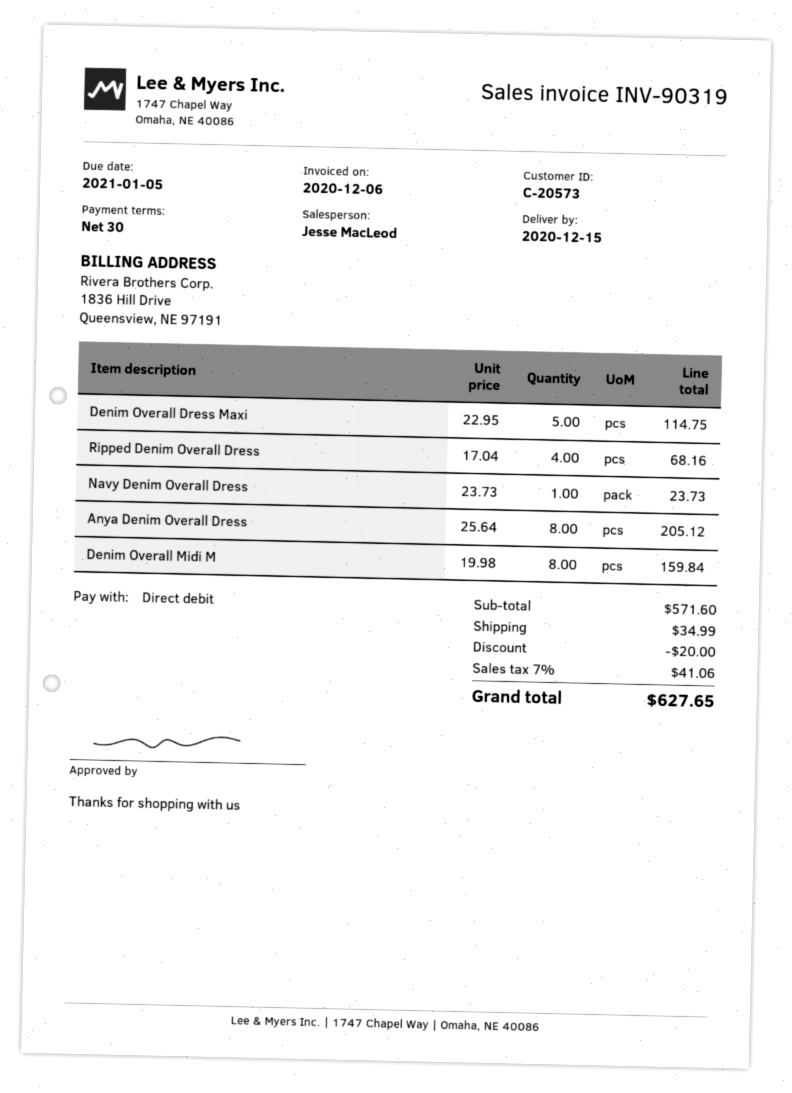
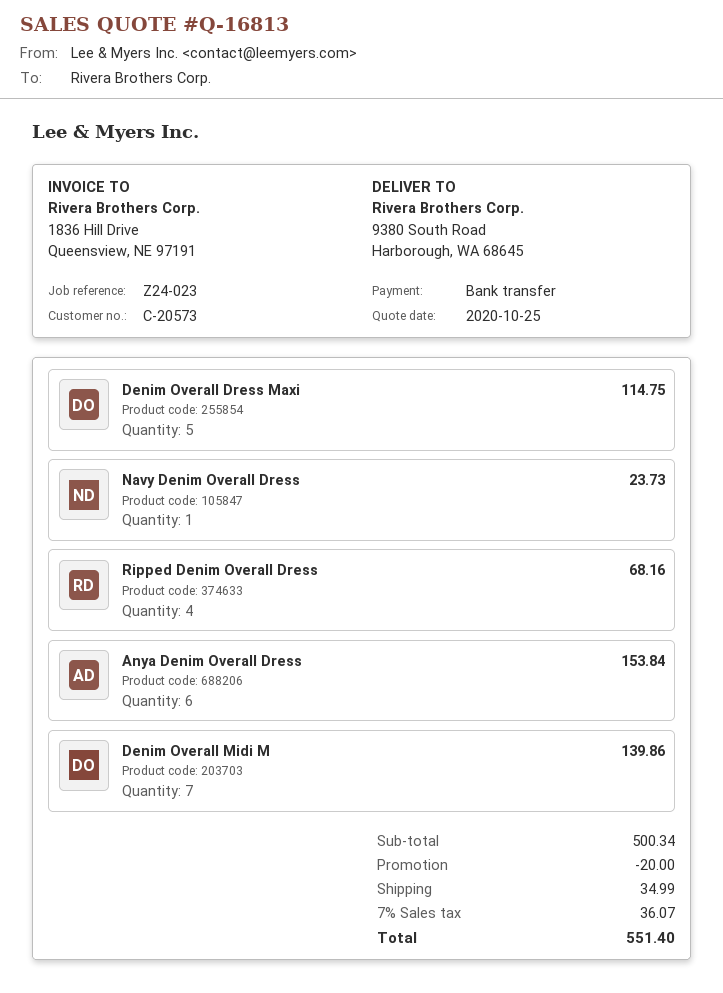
payment method: direct debit -> bank transfer
Anya Denim Overall Dress: 8 for 205.12 -> 6 for 153.84
Denim Overall Midi M: 8 for 159.84 -> 7 for 139.86
subtotal: 571.60 -> 500.34
tax: 7% = 41.06 -> 7% = 36.07
total: 627.65 -> 551.40

